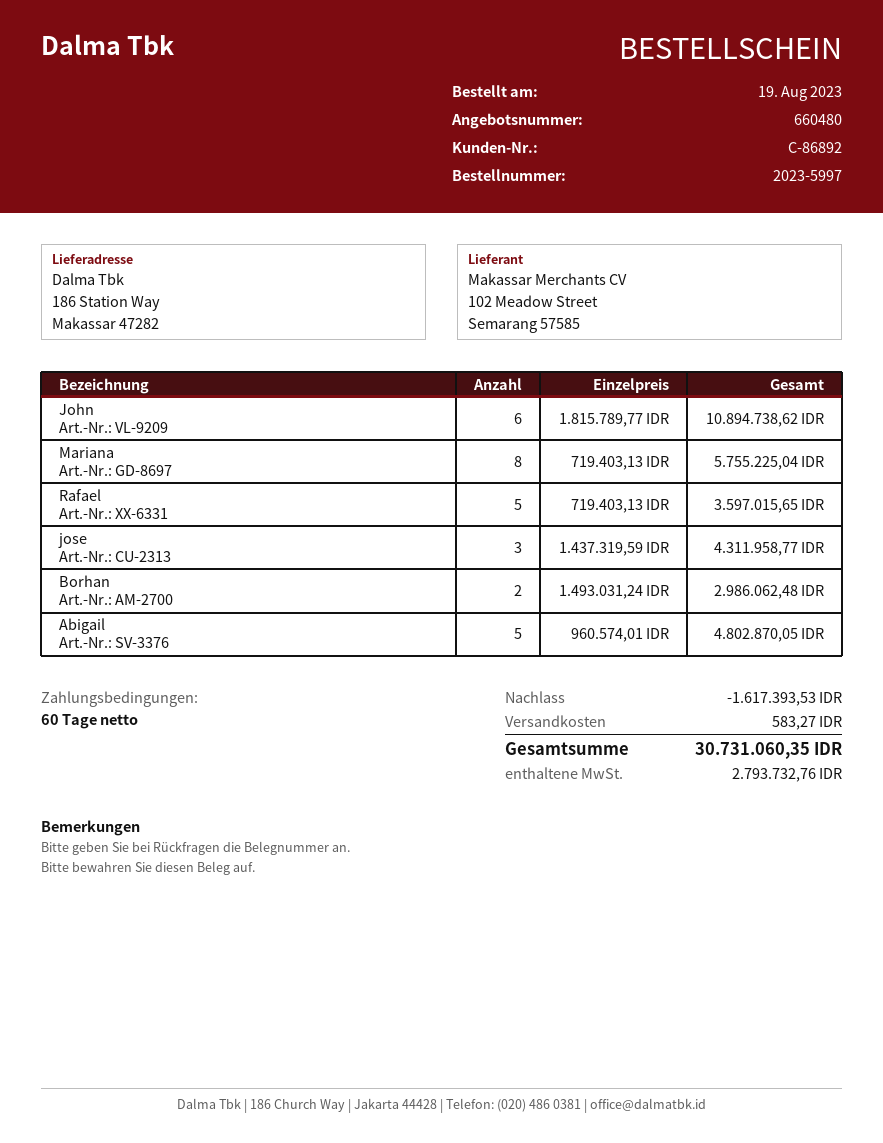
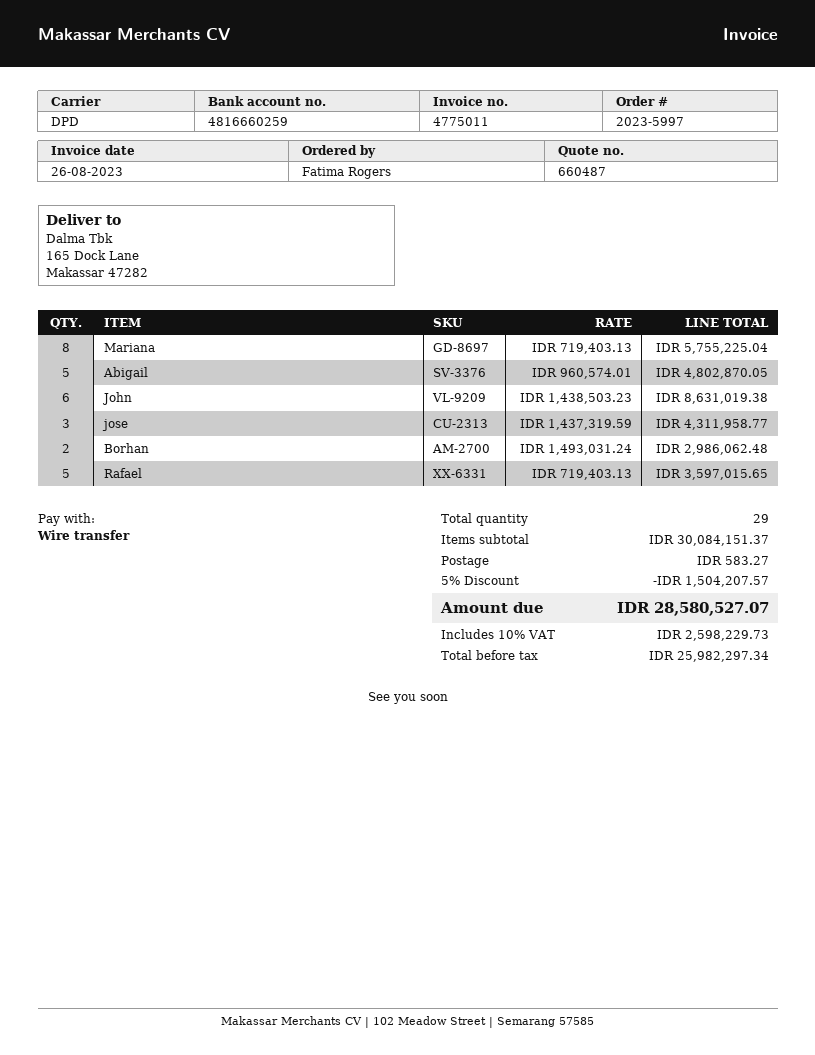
quote number: 660480 -> 660487
ship to: 186 Station Way, Makassar 47282 -> 165 Dock Lane, Makassar 47282
John: 6 x 1815789.77 = 10894738.62 -> 6 x 1438503.23 = 8631019.38
discount: 1617393.53 -> 1504207.57
tax: 2793732.76 -> 2598229.73
total: 30731060.35 -> 28580527.07

